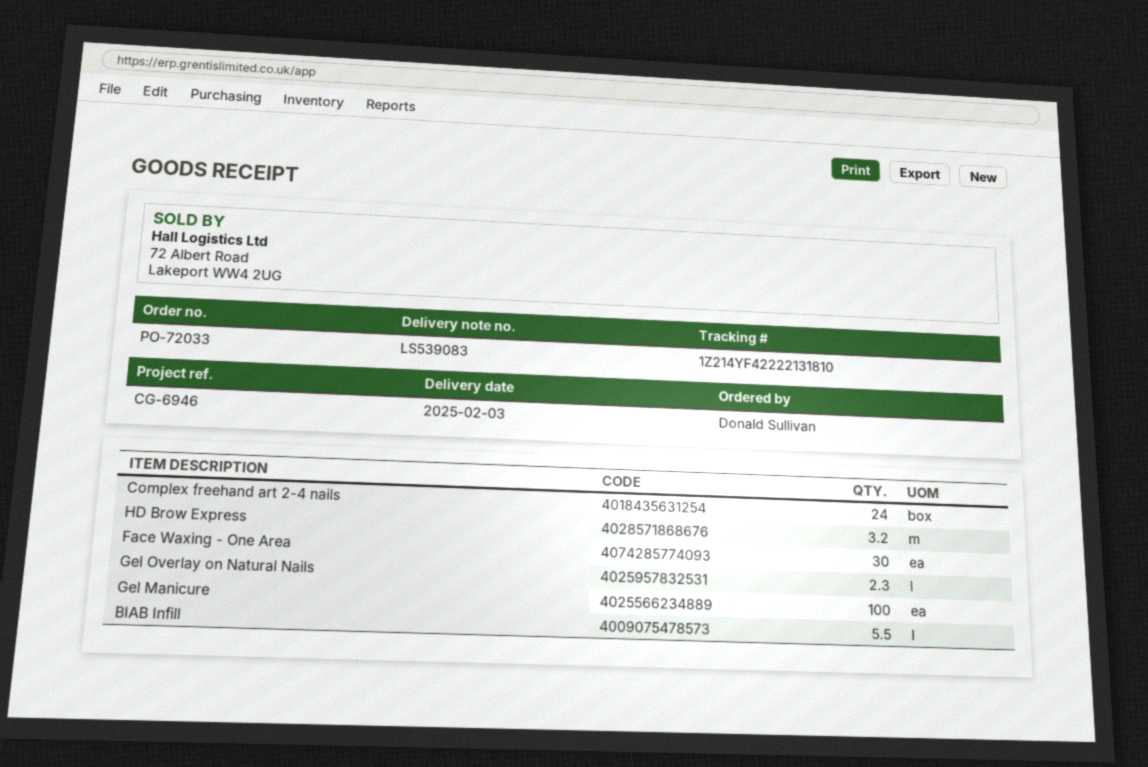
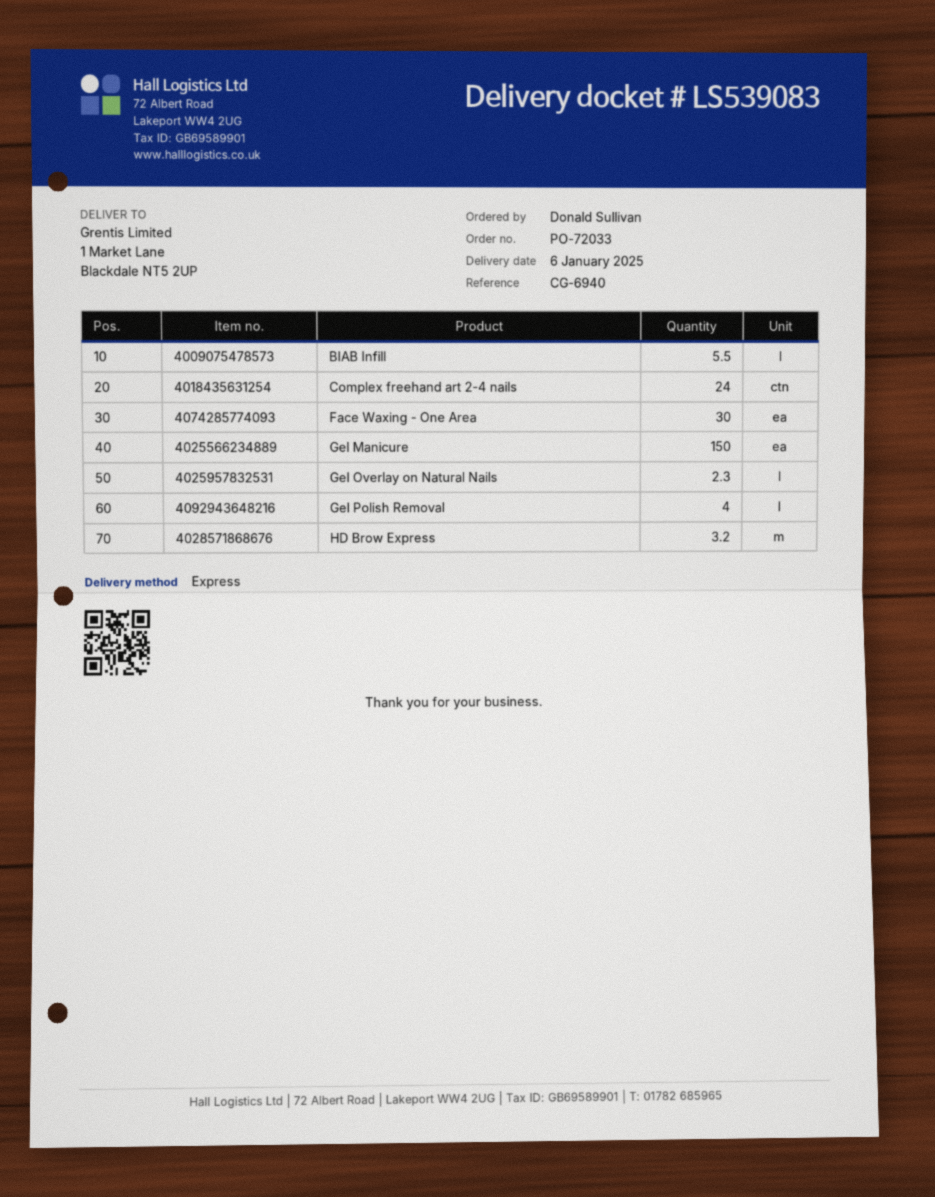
delivery date: 2025-02-03 -> 2025-01-06
reference: CG-6946 -> CG-6940
Gel Manicure: 100 -> 150
Gel Polish Removal: none -> 4

